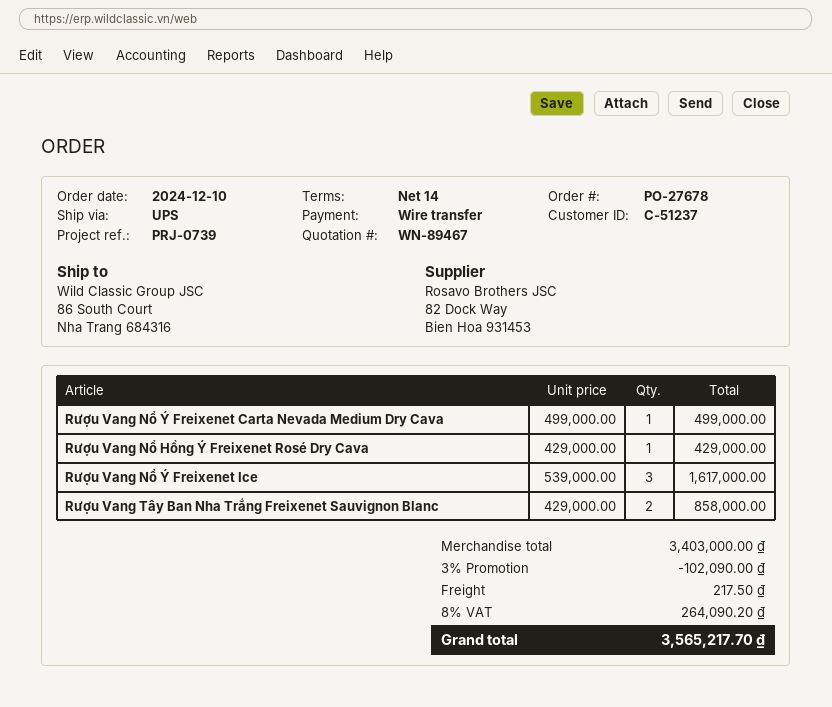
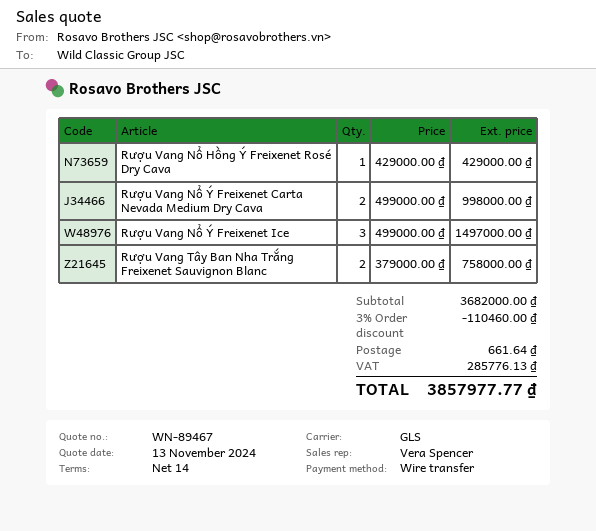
shipping method: UPS -> GLS
Rượu Vang Nổ Ý Freixenet Carta Nevada Medium Dry Cava: 1 x 499000.00 = 499000.00 -> 2 x 499000.00 = 998000.00
Rượu Vang Nổ Ý Freixenet Ice: 3 x 539000.00 = 1617000.00 -> 3 x 499000.00 = 1497000.00
Rượu Vang Tây Ban Nha Trắng Freixenet Sauvignon Blanc: 2 x 429000.00 = 858000.00 -> 2 x 379000.00 = 758000.00
subtotal: 3403000.00 -> 3682000.00
discount: 3% = 102090.00 -> 3% = 110460.00
shipping: 217.50 -> 661.64
tax: 264090.20 -> 285776.13
total: 3565217.70 -> 3857977.77

